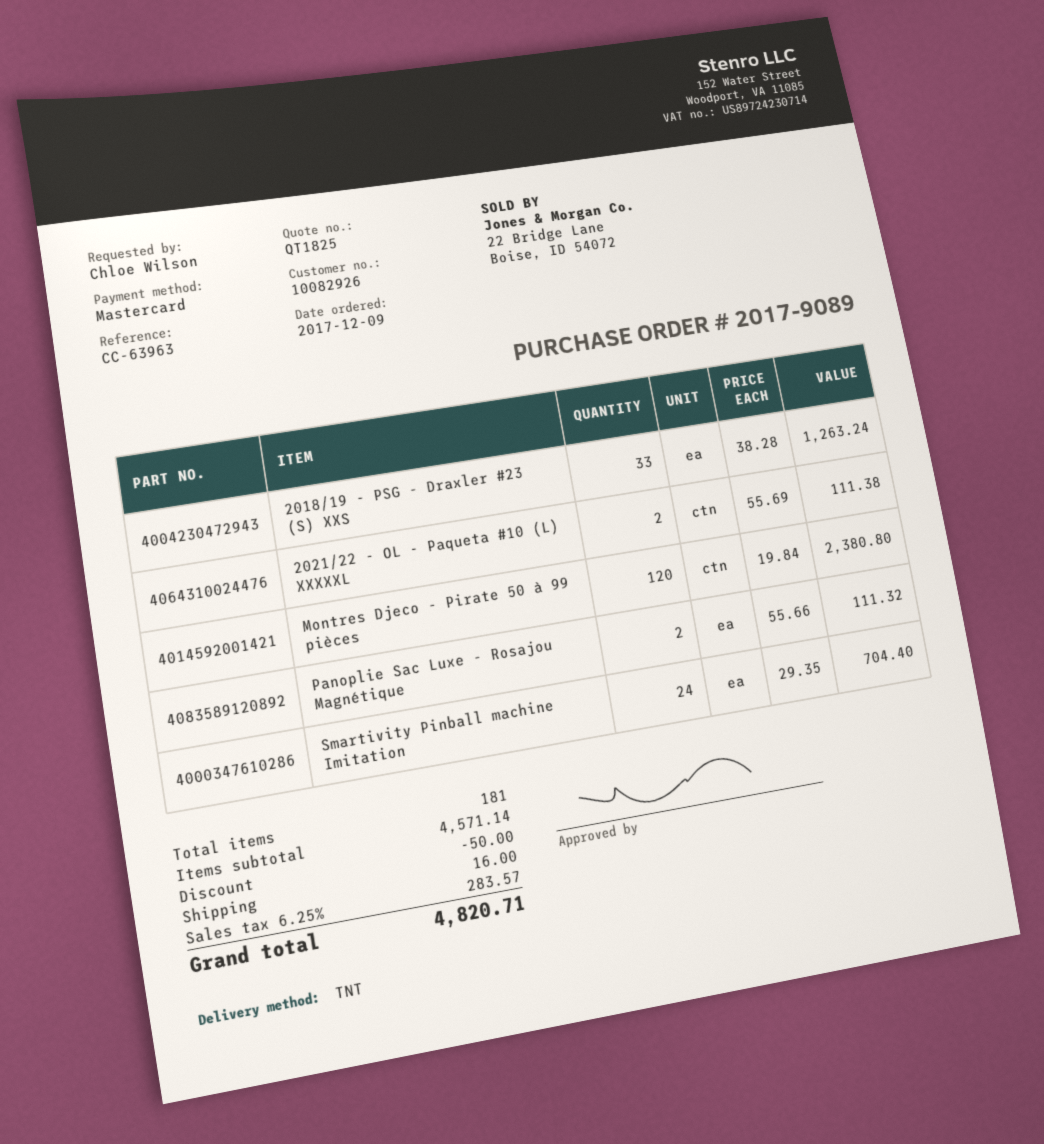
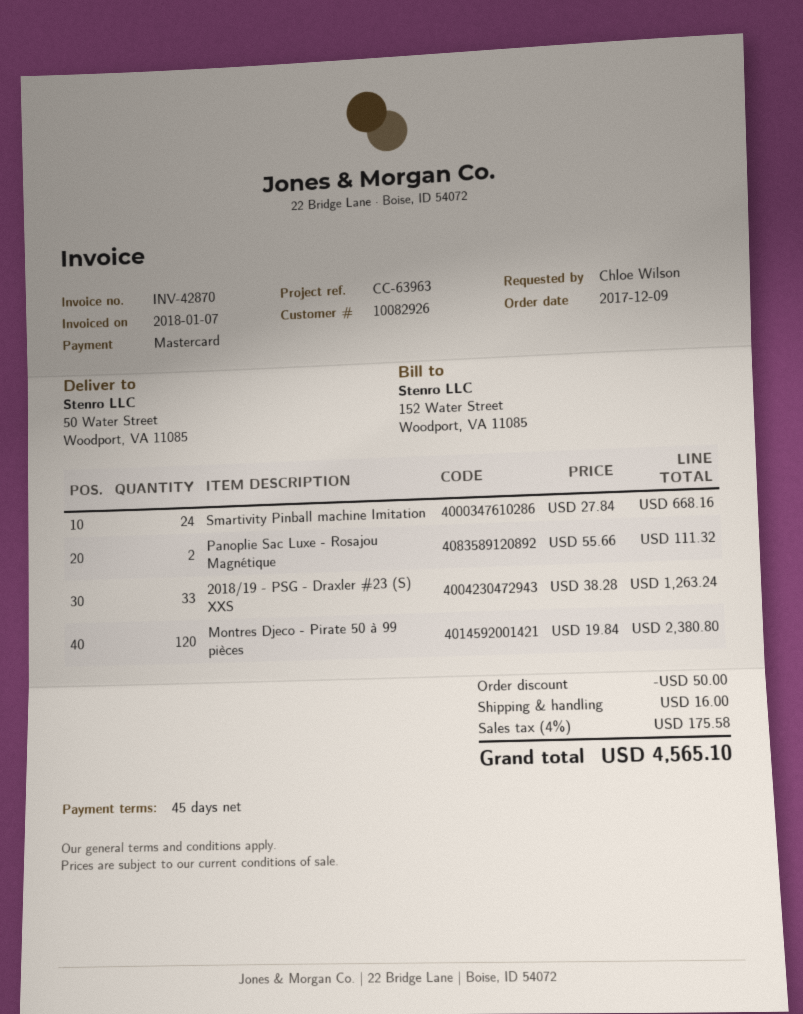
2021/22 - OL - Paqueta #10 (L) XXXXXL: 2 x 55.69 = 111.38 -> none
Smartivity Pinball machine Imitation: 24 x 29.35 = 704.40 -> 24 x 27.84 = 668.16
tax: 6.25% = 283.57 -> 4% = 175.58
total: 4820.71 -> 4565.10

